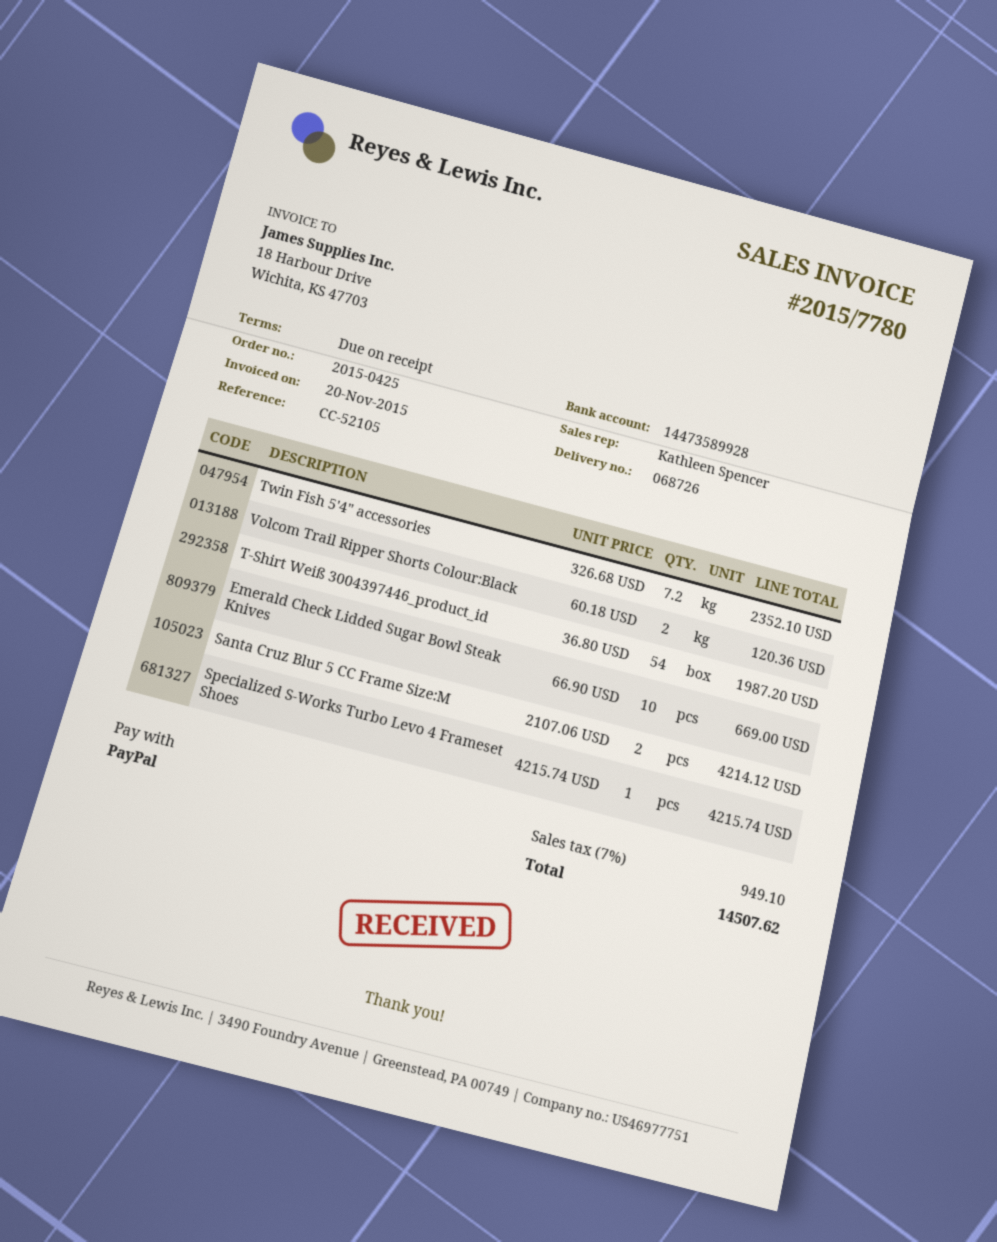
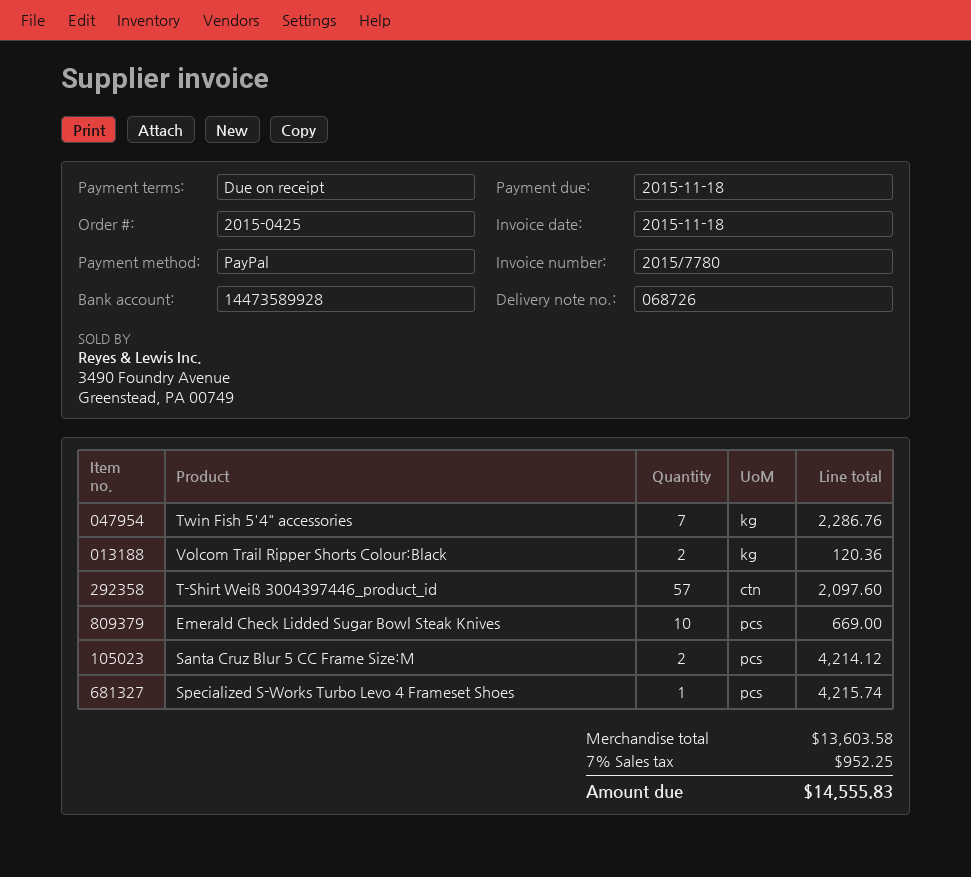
invoice date: 2015-11-20 -> 2015-11-18
Twin Fish 5'4" accessories: 7.2 for 2352.10 -> 7 for 2286.76
T-Shirt Weiß 3004397446_product_id: 54 for 1987.20 -> 57 for 2097.60
tax: 7% = 949.10 -> 7% = 952.25
total: 14507.62 -> 14555.83

